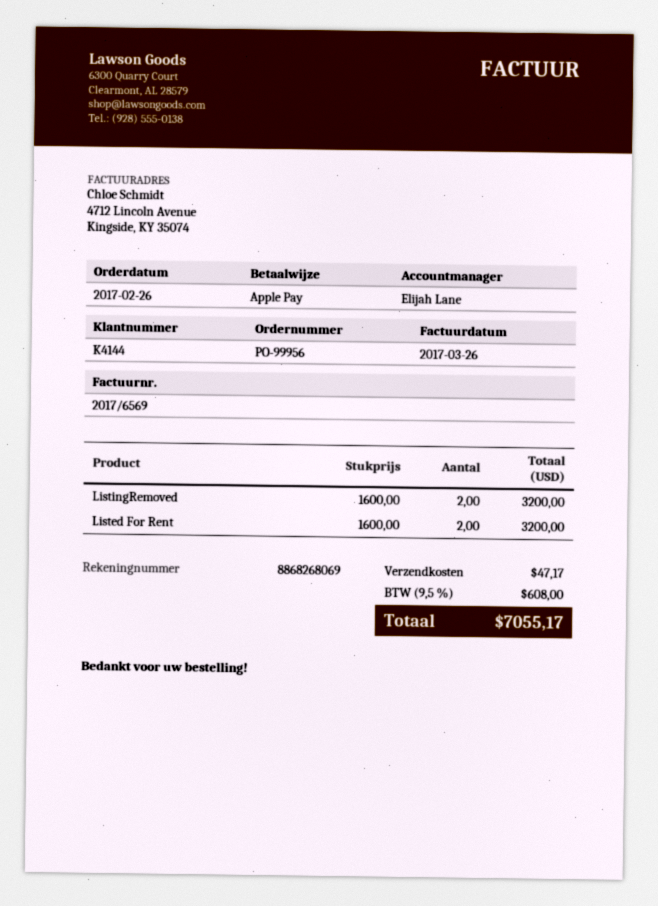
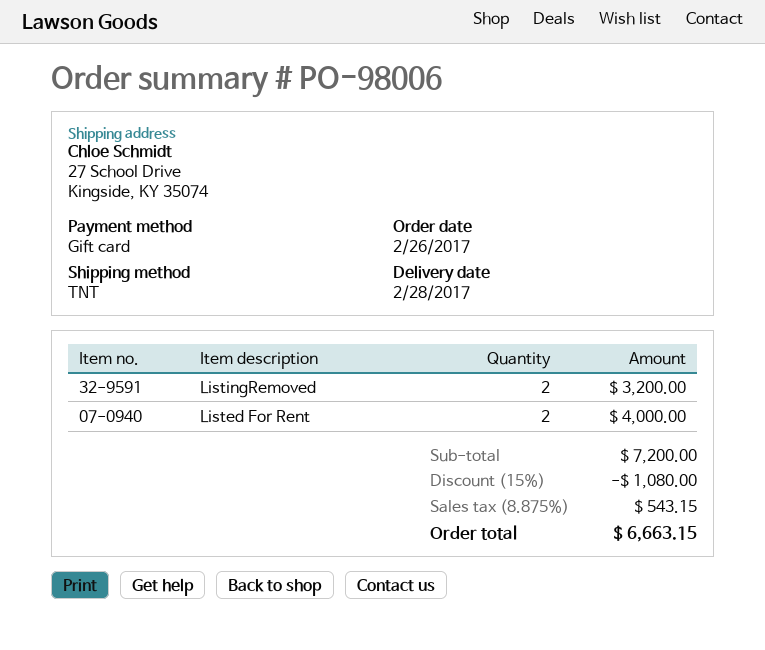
order number: PO-99956 -> PO-98006
payment method: Apple Pay -> gift card
Listed For Rent: 2 for 3200.00 -> 2 for 4000.00
discount: none -> 15% = 1080.00
shipping: 47.17 -> none
tax: 9.5% = 608.00 -> 8.875% = 543.15
total: 7055.17 -> 6663.15

